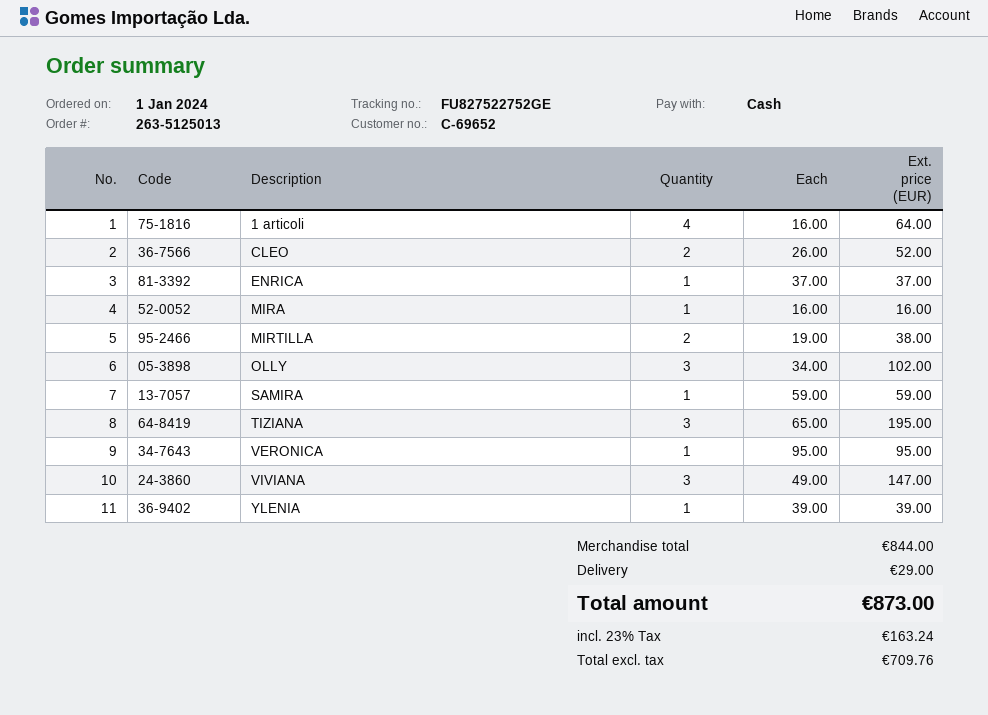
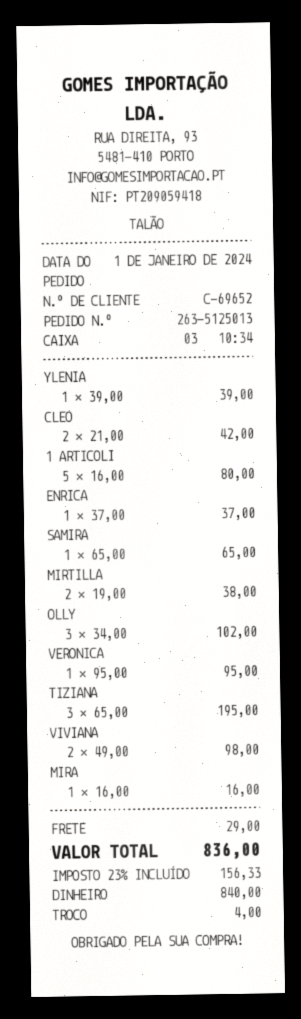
1 articoli: 4 x 16.00 = 64.00 -> 5 x 16.00 = 80.00
CLEO: 2 x 26.00 = 52.00 -> 2 x 21.00 = 42.00
SAMIRA: 1 x 59.00 = 59.00 -> 1 x 65.00 = 65.00
VIVIANA: 3 x 49.00 = 147.00 -> 2 x 49.00 = 98.00
tax: 23% = 163.24 -> 23% = 156.33
total: 873.00 -> 836.00

